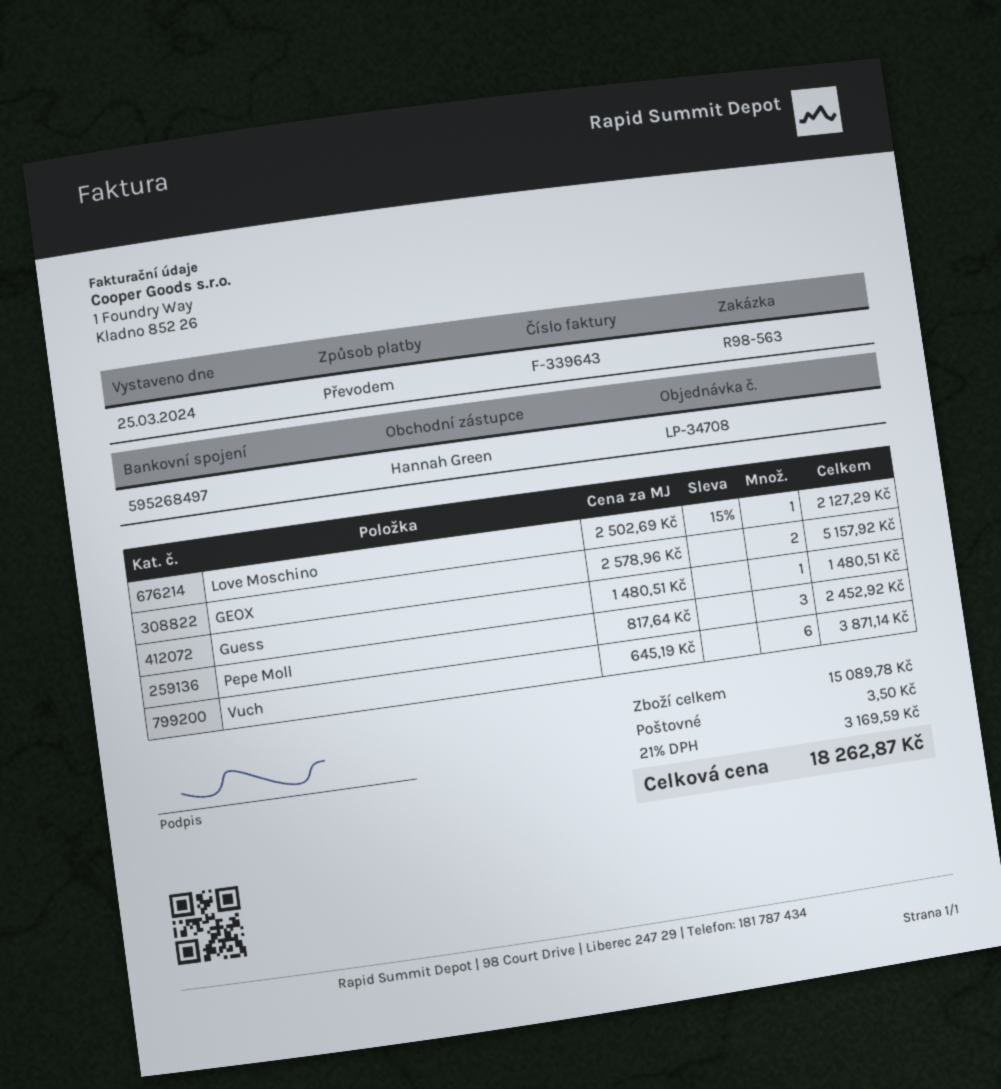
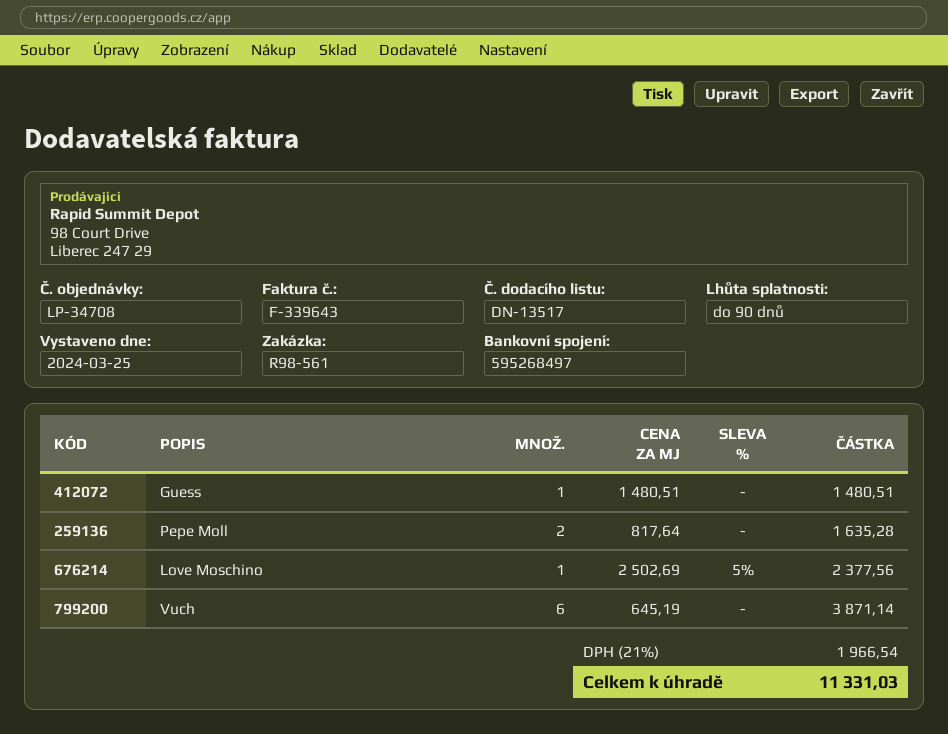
reference: R98-563 -> R98-561
Love Moschino: 1 x 2502.69 - 15% = 2127.29 -> 1 x 2502.69 - 5% = 2377.56
GEOX: 2 x 2578.96 = 5157.92 -> none
Pepe Moll: 3 x 817.64 = 2452.92 -> 2 x 817.64 = 1635.28
shipping: 3.50 -> none
tax: 21% = 3169.59 -> 21% = 1966.54
total: 18262.87 -> 11331.03

